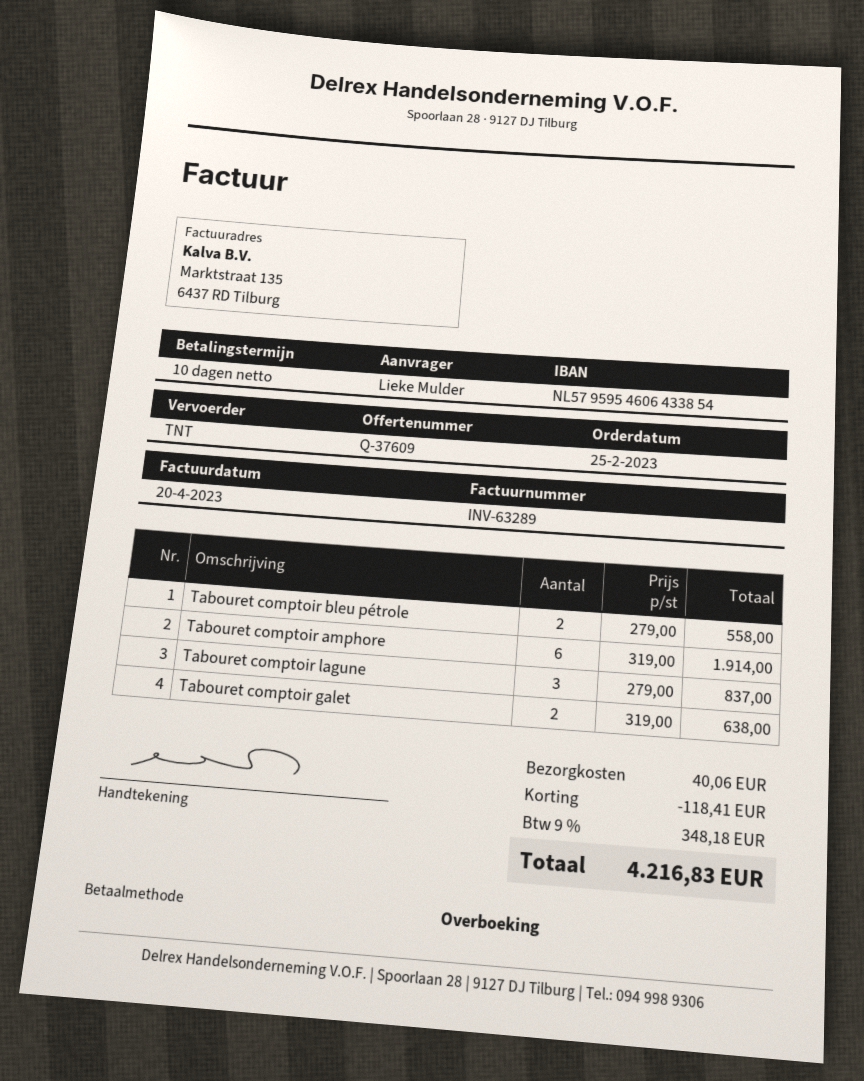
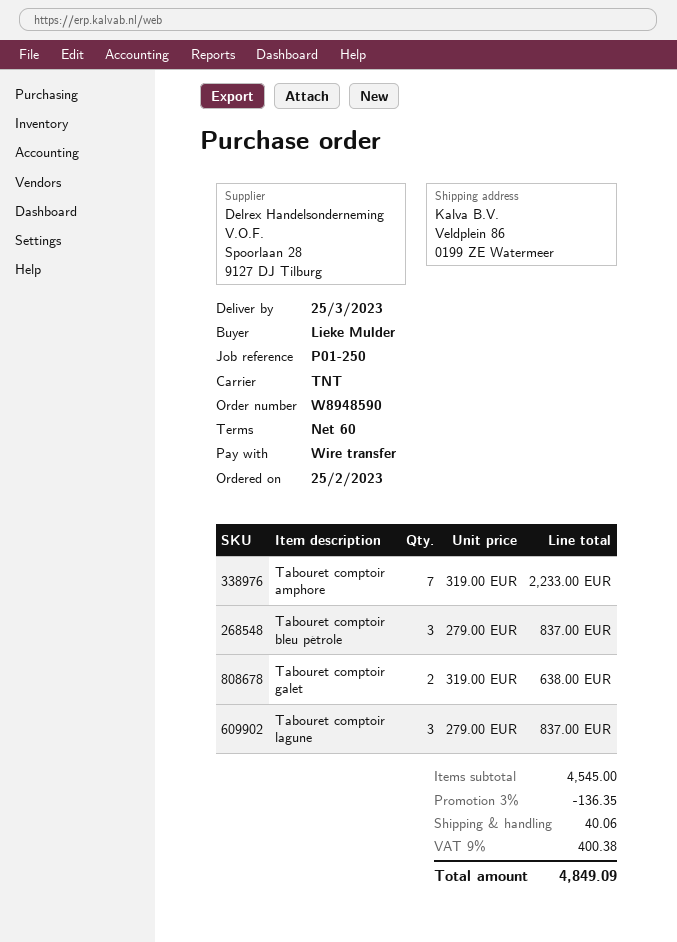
payment terms: 10 days -> 60 days
Tabouret comptoir bleu pétrole: 2 x 279.00 = 558.00 -> 3 x 279.00 = 837.00
Tabouret comptoir amphore: 6 x 319.00 = 1914.00 -> 7 x 319.00 = 2233.00
discount: 118.41 -> 136.35
tax: 9% = 348.18 -> 9% = 400.38
total: 4216.83 -> 4849.09

